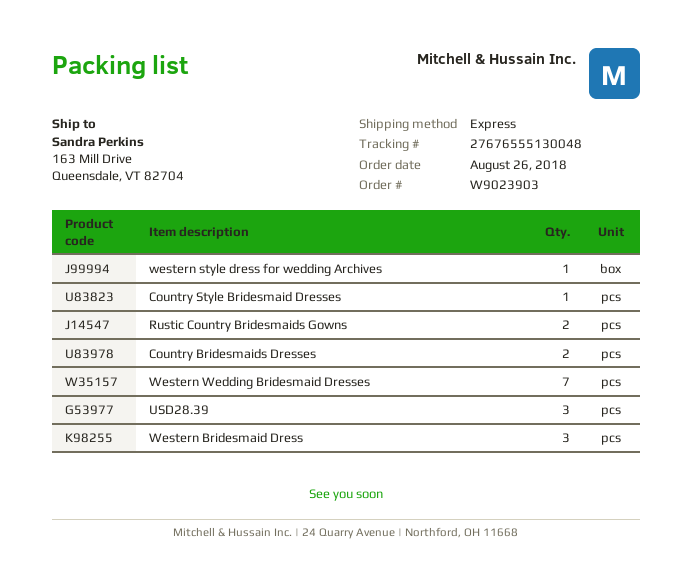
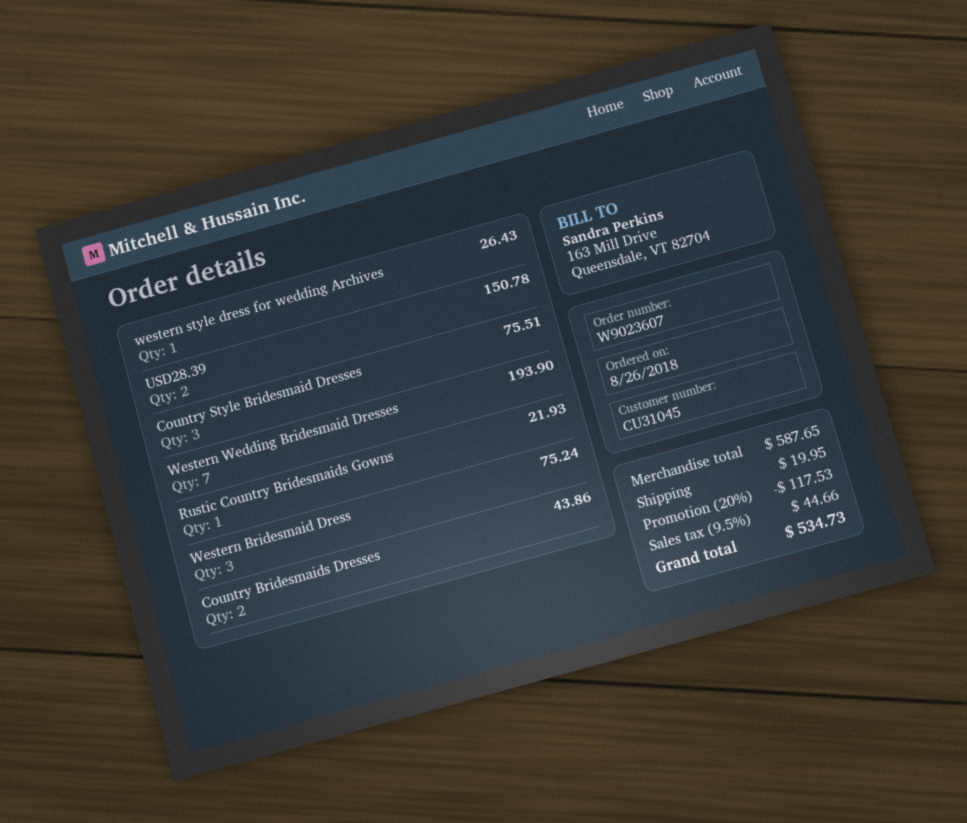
order number: W9023903 -> W9023607
Country Style Bridesmaid Dresses: 1 -> 3
Rustic Country Bridesmaids Gowns: 2 -> 1
USD28.39: 3 -> 2

